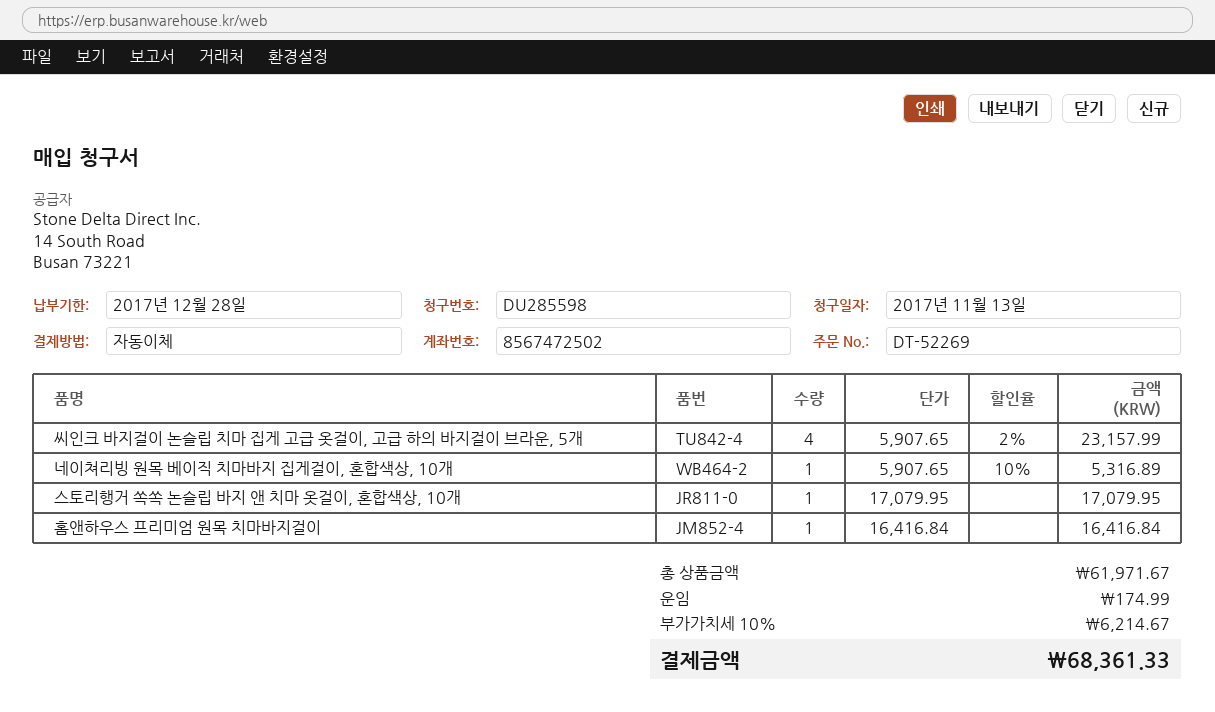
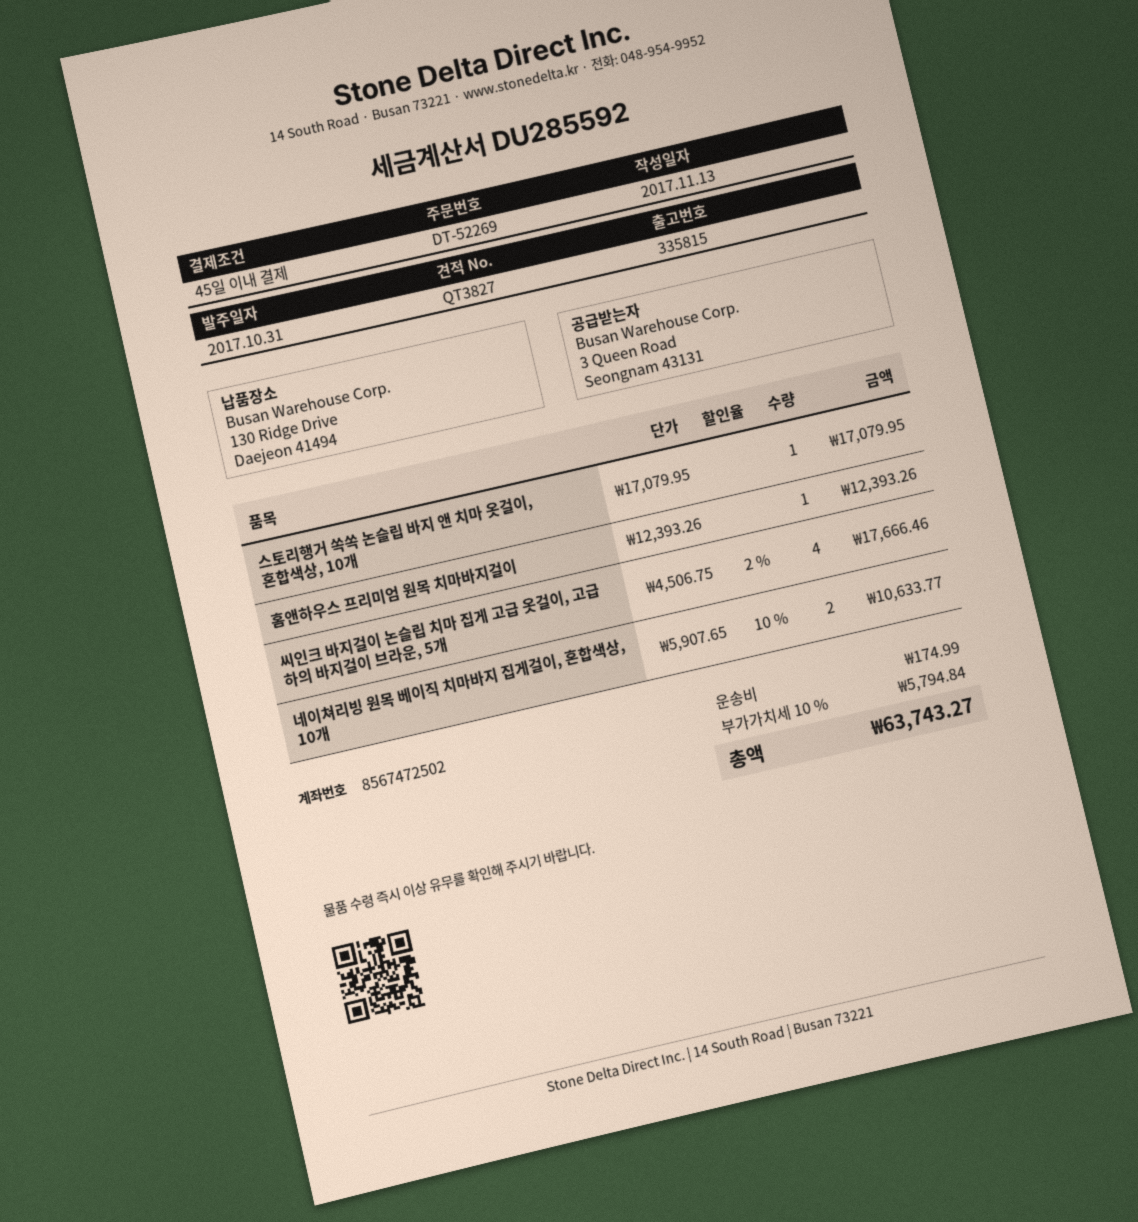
invoice number: DU285598 -> DU285592
씨인크 바지걸이 논슬립 치마 집게 고급 옷걸이, 고급 하의 바지걸이 브라운, 5개: 4 x 5907.65 - 2% = 23157.99 -> 4 x 4506.75 - 2% = 17666.46
네이쳐리빙 원목 베이직 치마바지 집게걸이, 혼합색상, 10개: 1 x 5907.65 - 10% = 5316.89 -> 2 x 5907.65 - 10% = 10633.77
홈앤하우스 프리미엄 원목 치마바지걸이: 1 x 16416.84 = 16416.84 -> 1 x 12393.26 = 12393.26
tax: 10% = 6214.67 -> 10% = 5794.84
total: 68361.33 -> 63743.27

